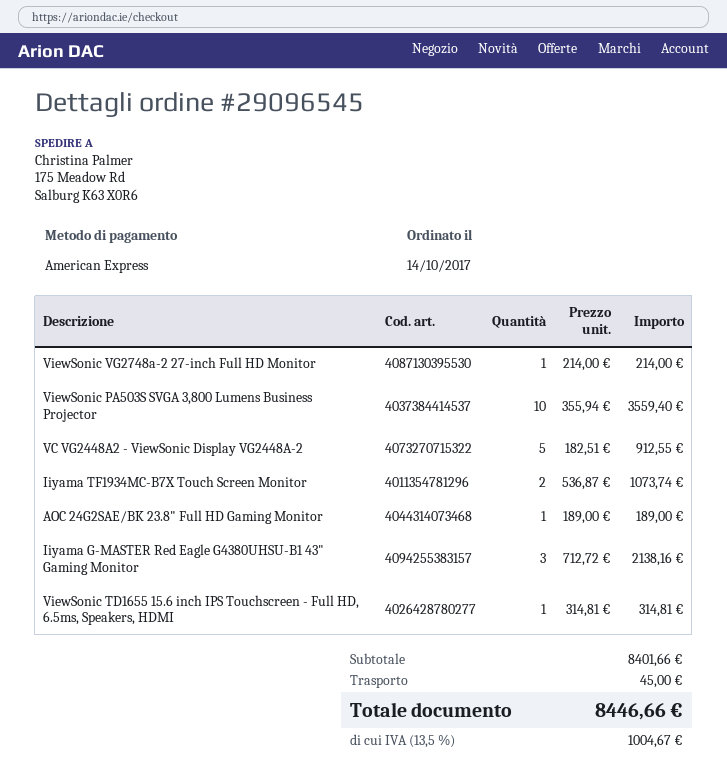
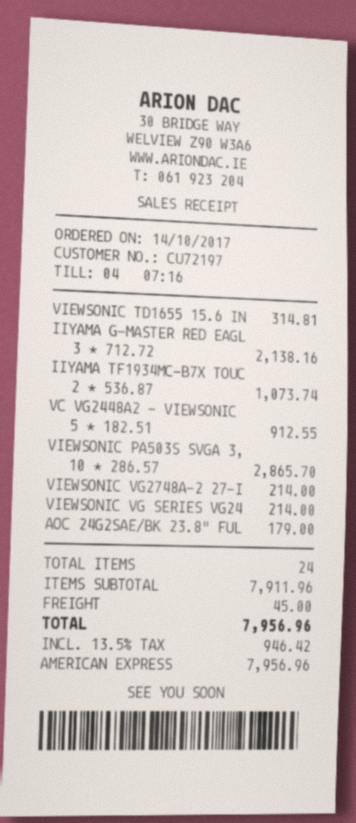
ViewSonic PA503S SVGA 3,800 Lumens Business Projector: 10 x 355.94 = 3559.40 -> 10 x 286.57 = 2865.70
AOC 24G2SAE/BK 23.8" Full HD Gaming Monitor: 1 x 189.00 = 189.00 -> 1 x 179.00 = 179.00
VIEWSONIC VG SERIES VG24: none -> 1 x 214.00 = 214.00
subtotal: 8401.66 -> 7911.96
tax: 13.5% = 1004.67 -> 13.5% = 946.42
total: 8446.66 -> 7956.96

